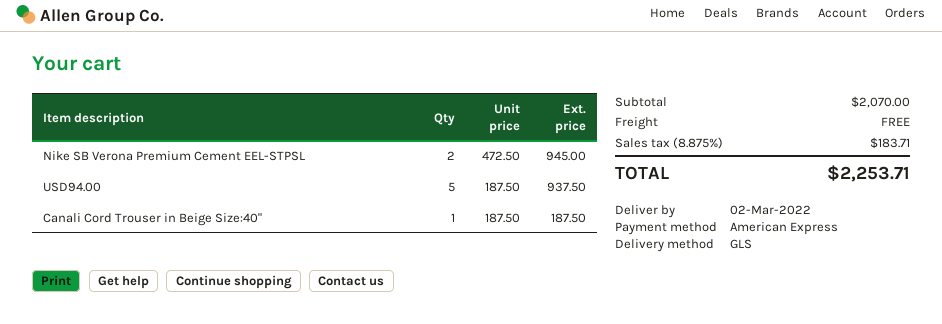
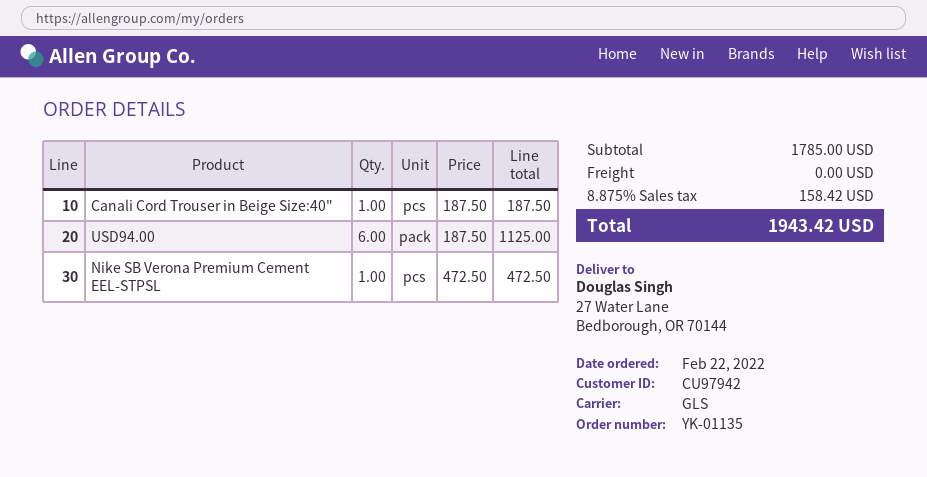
Nike SB Verona Premium Cement EEL-STPSL: 2 x 472.50 = 945.00 -> 1 x 472.50 = 472.50
USD94.00: 5 x 187.50 = 937.50 -> 6 x 187.50 = 1125.00
subtotal: 2070.00 -> 1785.00
tax: 8.875% = 183.71 -> 8.875% = 158.42
total: 2253.71 -> 1943.42

